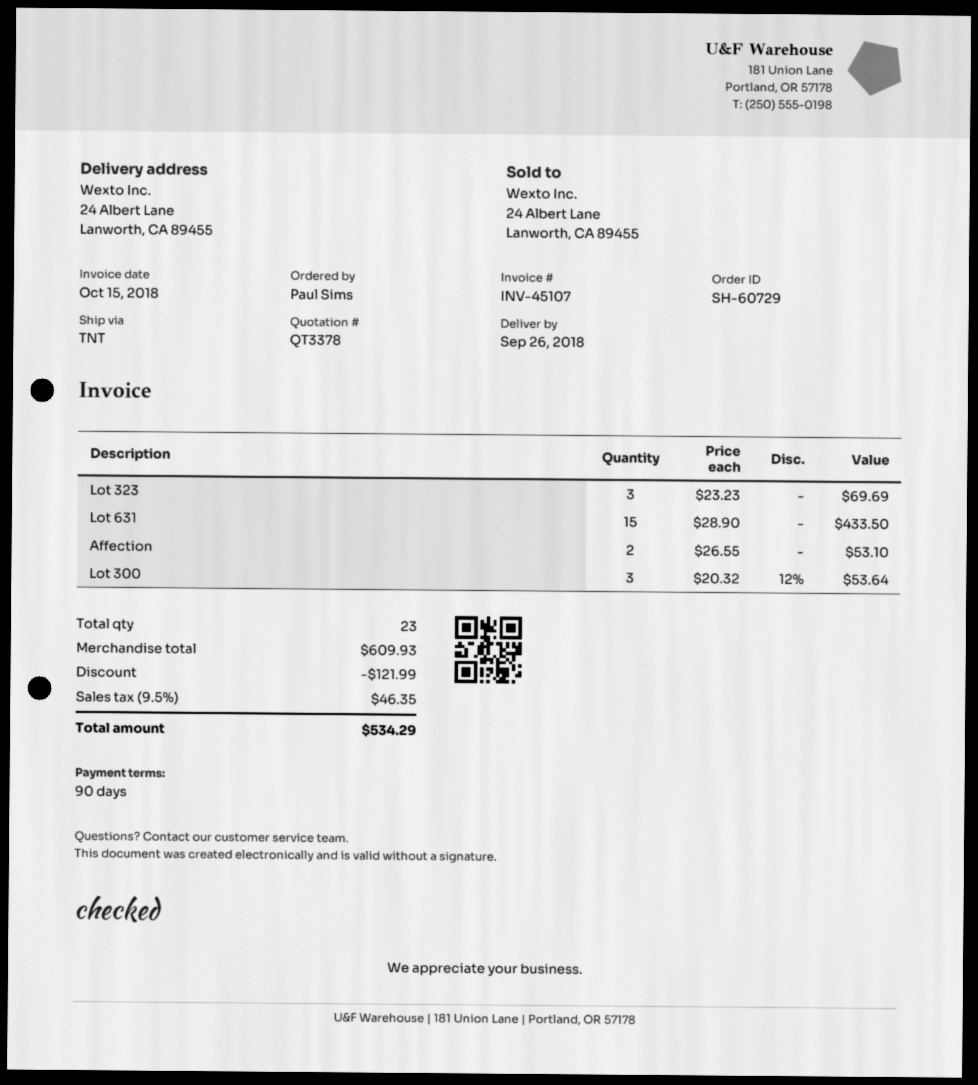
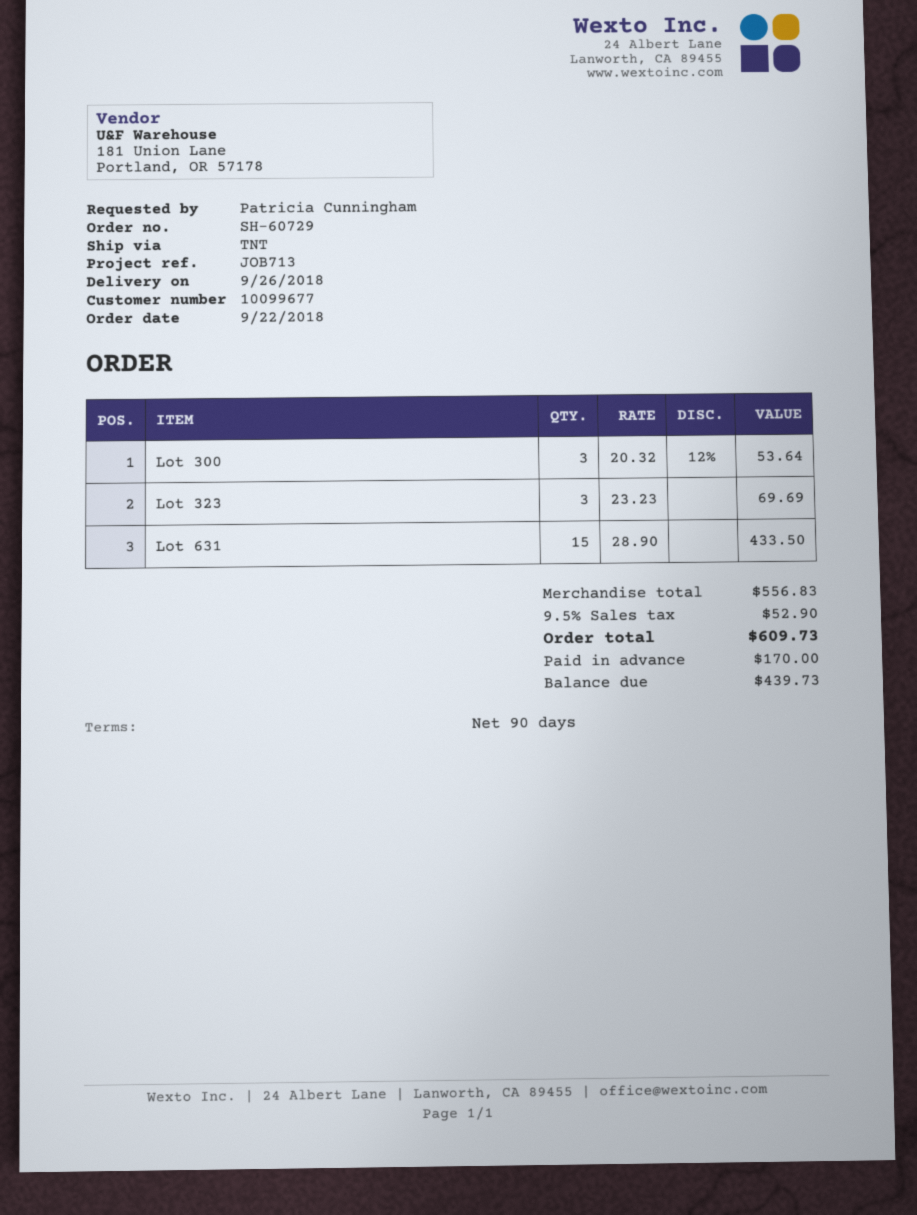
ordered by: Paul Sims -> Patricia Cunningham
Affection: 2 x 26.55 = 53.10 -> none
subtotal: 609.93 -> 556.83
discount: 121.99 -> none
tax: 9.5% = 46.35 -> 9.5% = 52.90
total: 534.29 -> 609.73

